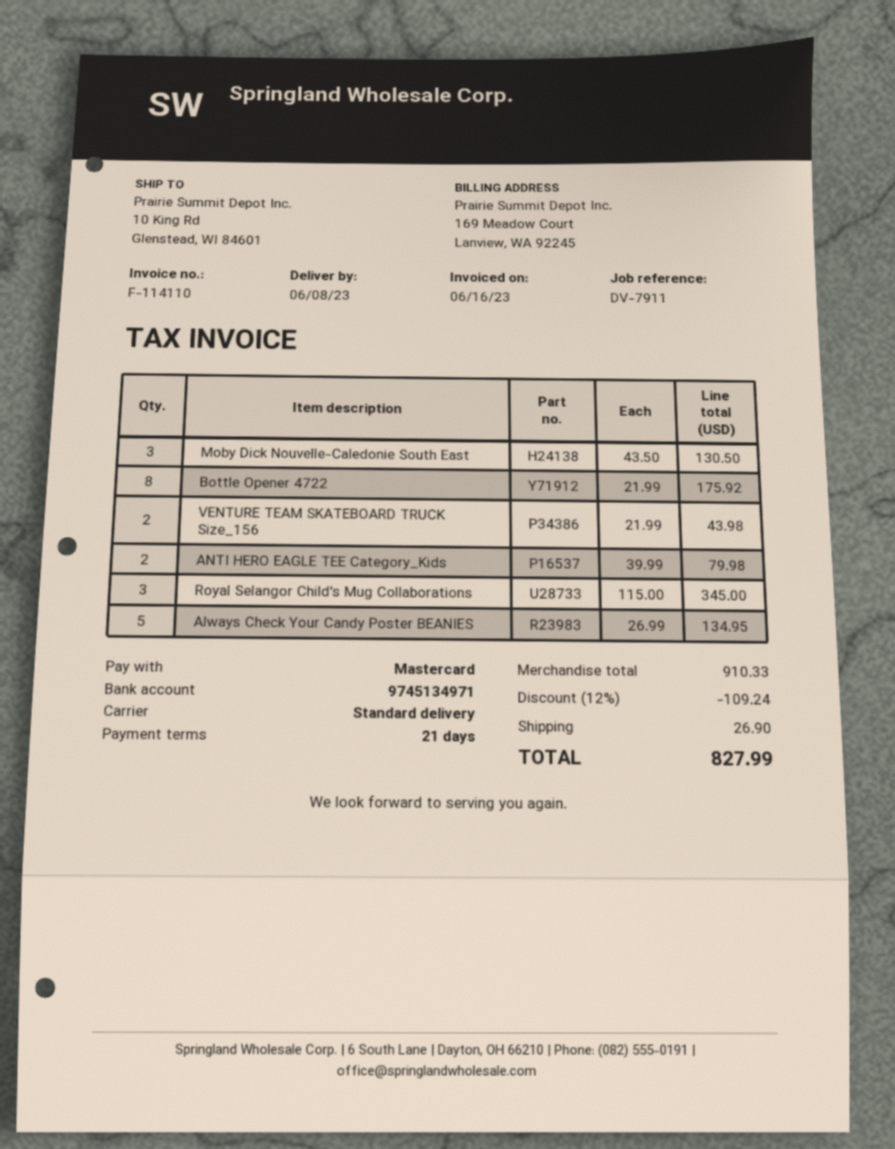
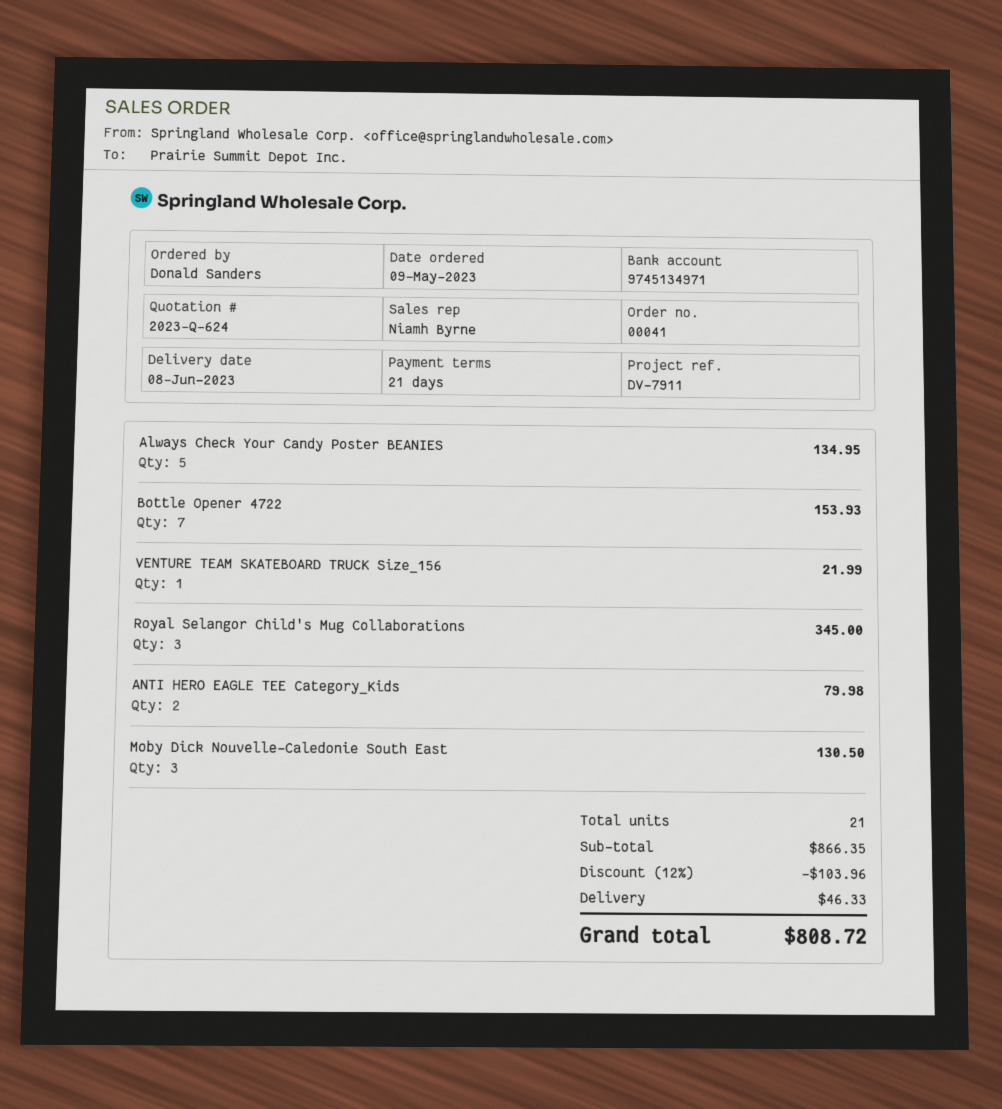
Bottle Opener 4722: 8 for 175.92 -> 7 for 153.93
VENTURE TEAM SKATEBOARD TRUCK Size_156: 2 for 43.98 -> 1 for 21.99
subtotal: 910.33 -> 866.35
discount: 12% = 109.24 -> 12% = 103.96
shipping: 26.90 -> 46.33
total: 827.99 -> 808.72

